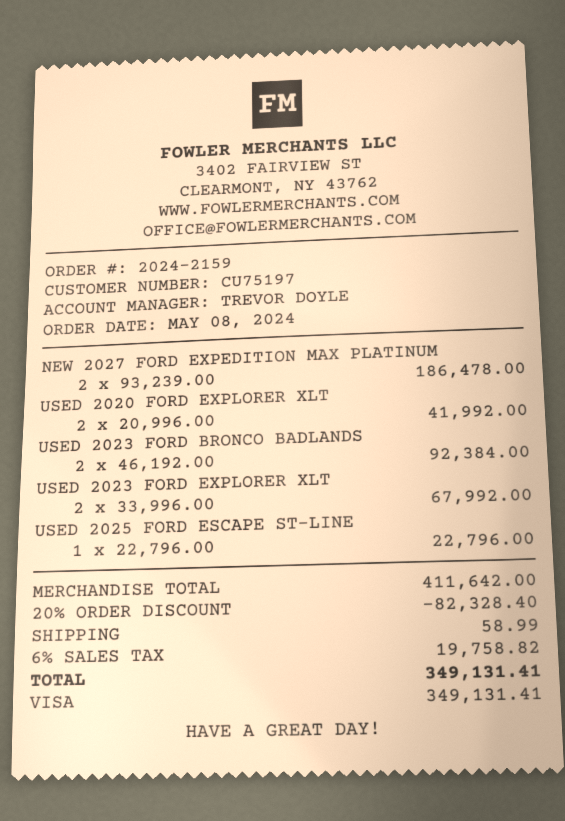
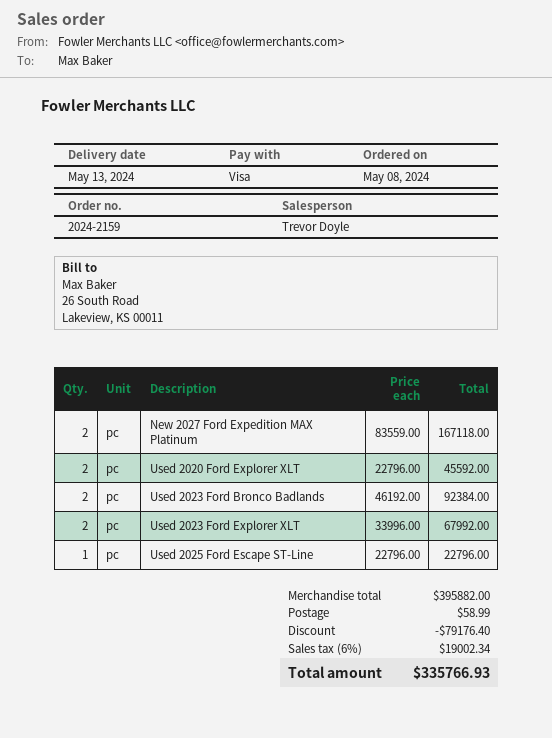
NEW 2027 FORD EXPEDITION MAX PLATINUM: 2 x 93239.00 = 186478.00 -> 2 x 83559.00 = 167118.00
USED 2020 FORD EXPLORER XLT: 2 x 20996.00 = 41992.00 -> 2 x 22796.00 = 45592.00
subtotal: 411642.00 -> 395882.00
discount: 82328.40 -> 79176.40
tax: 6% = 19758.82 -> 6% = 19002.34
total: 349131.41 -> 335766.93

